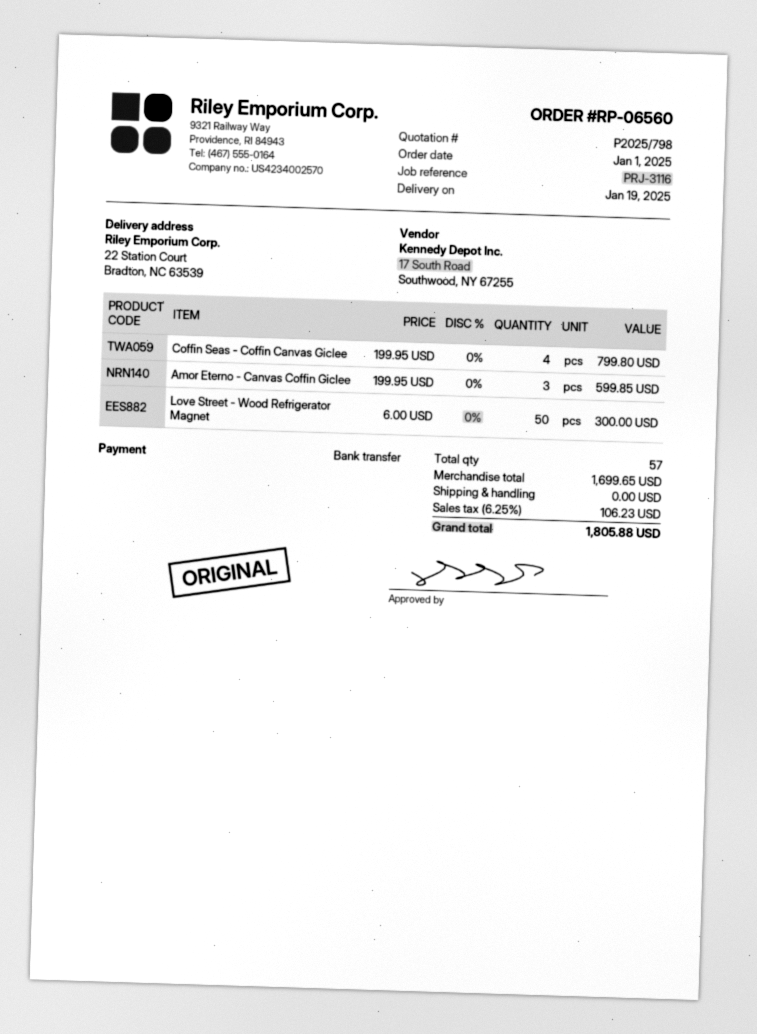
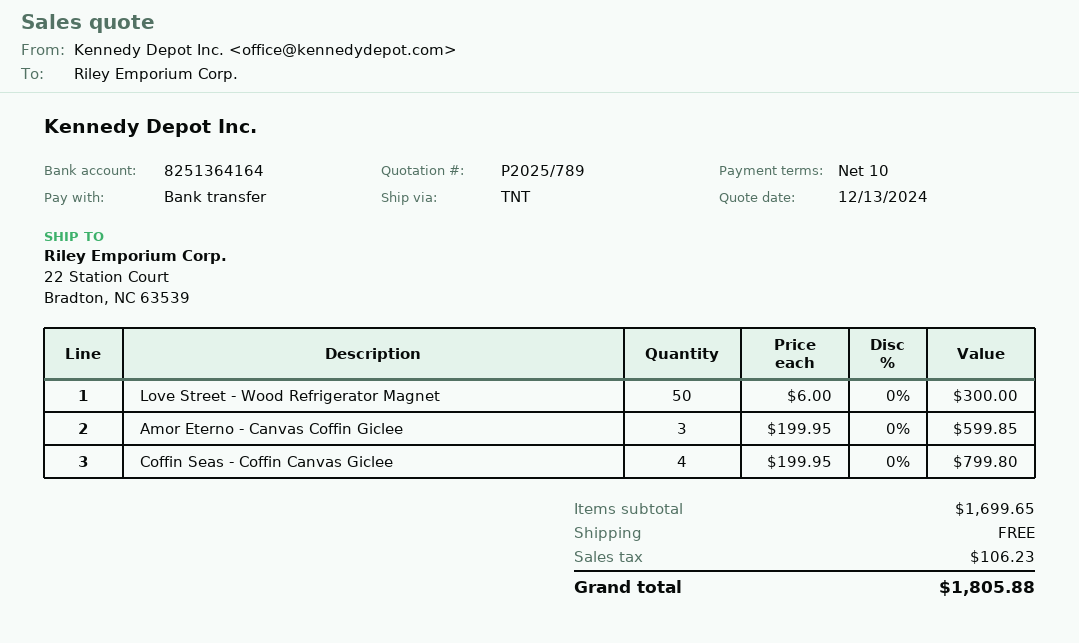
quote number: P2025/798 -> P2025/789

